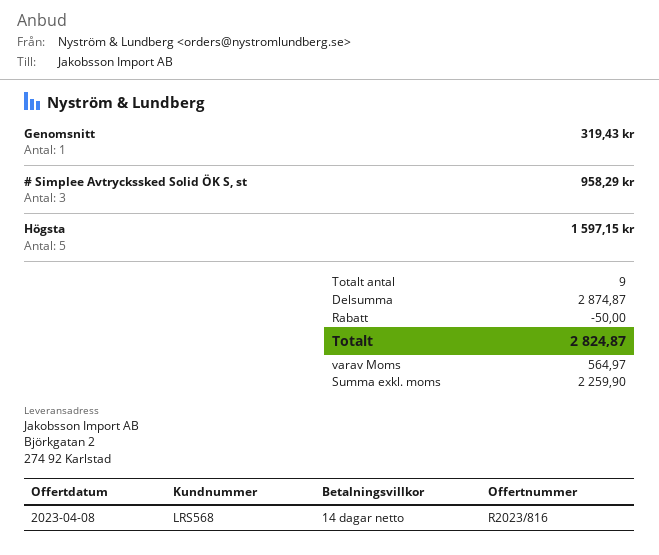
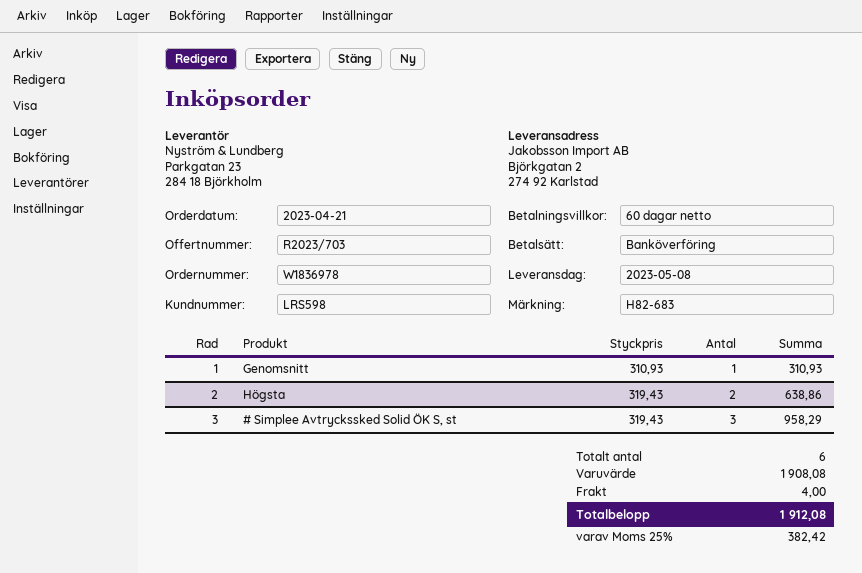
quote number: R2023/816 -> R2023/703
payment terms: 14 days -> 60 days
customer number: LRS568 -> LRS598
Genomsnitt: 1 for 319.43 -> 1 for 310.93
Högsta: 5 for 1597.15 -> 2 for 638.86
total quantity: 9 -> 6
subtotal: 2874.87 -> 1908.08
discount: 50.00 -> none
shipping: none -> 4.00
tax: 564.97 -> 382.42
total: 2824.87 -> 1912.08

